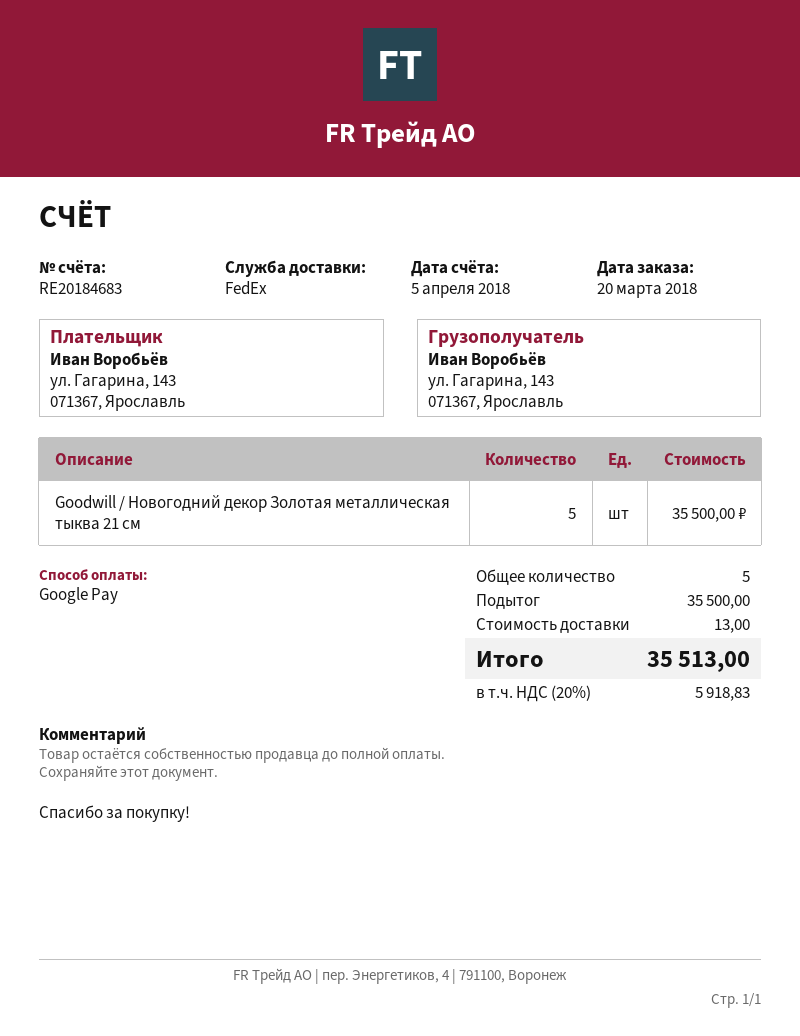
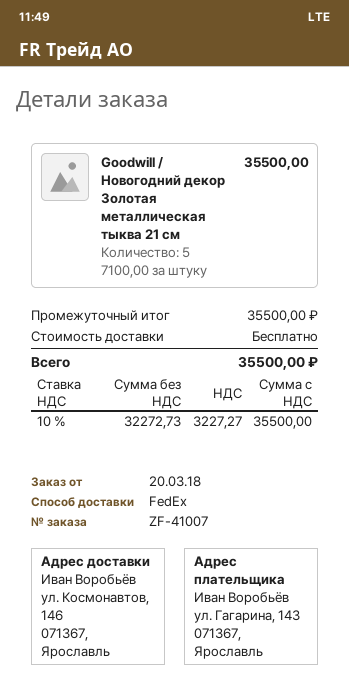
ship to: ул. Гагарина, 143, 071367, Ярославль -> ул. Космонавтов, 146, 071367, Ярославль
shipping: 13.00 -> 0.00
tax: 20% = 5918.83 -> 10% = 3227.27
total: 35513.00 -> 35500.00

